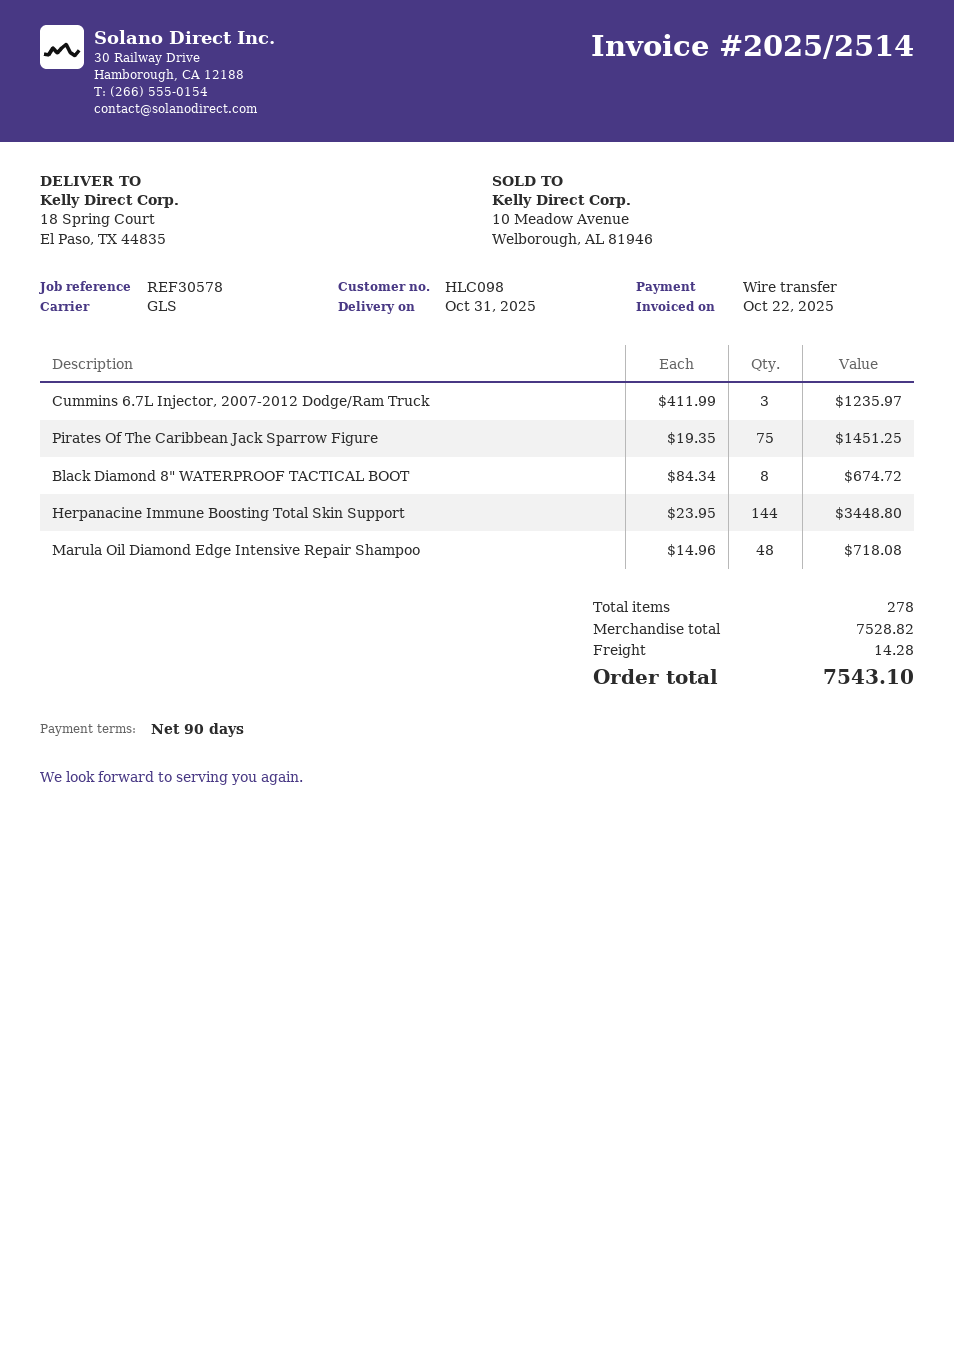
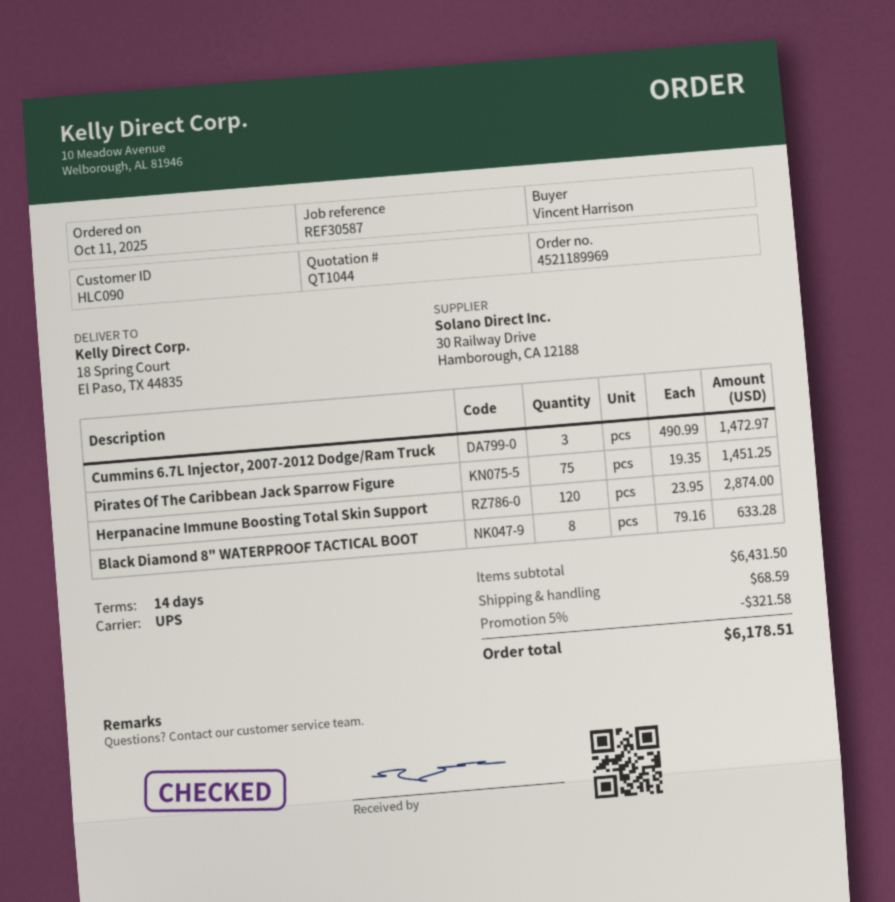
payment terms: 90 days -> 14 days
customer number: HLC098 -> HLC090
reference: REF30578 -> REF30587
shipping method: GLS -> UPS
Cummins 6.7L Injector, 2007-2012 Dodge/Ram Truck: 3 x 411.99 = 1235.97 -> 3 x 490.99 = 1472.97
Black Diamond 8" WATERPROOF TACTICAL BOOT: 8 x 84.34 = 674.72 -> 8 x 79.16 = 633.28
Herpanacine Immune Boosting Total Skin Support: 144 x 23.95 = 3448.80 -> 120 x 23.95 = 2874.00
Marula Oil Diamond Edge Intensive Repair Shampoo: 48 x 14.96 = 718.08 -> none
subtotal: 7528.82 -> 6431.50
discount: none -> 5% = 321.58
shipping: 14.28 -> 68.59
total: 7543.10 -> 6178.51

